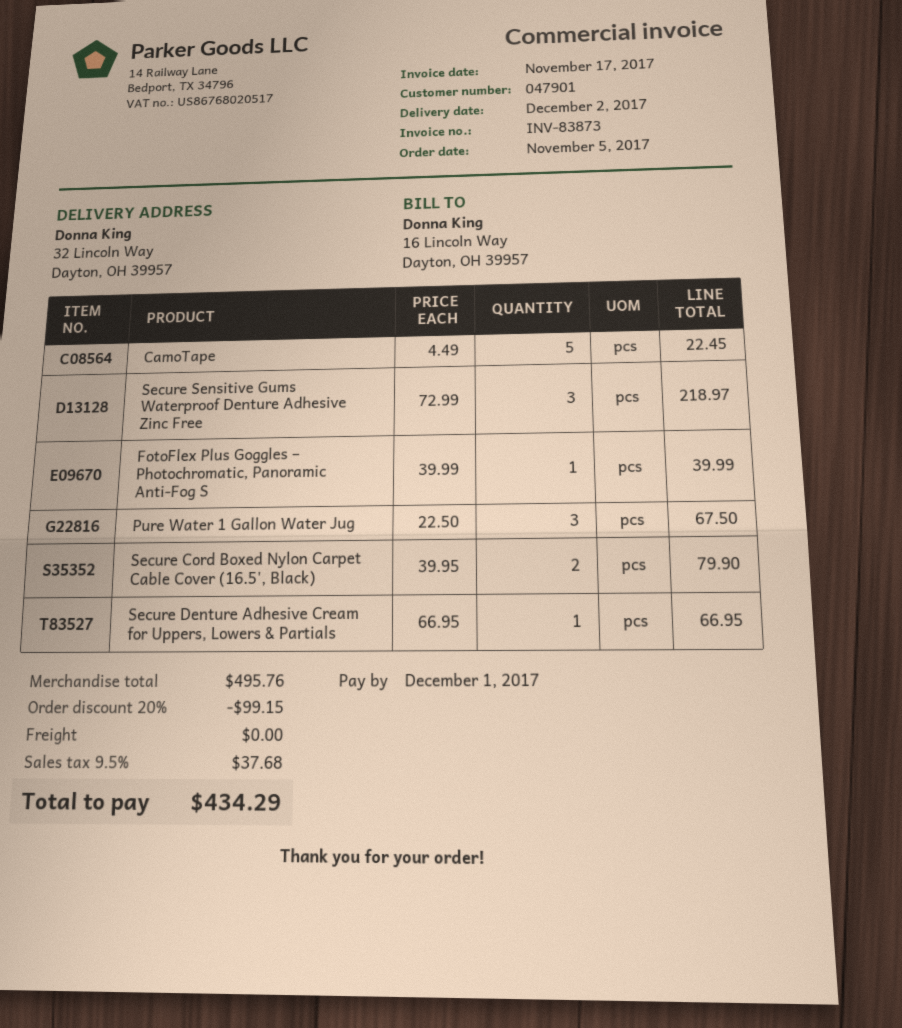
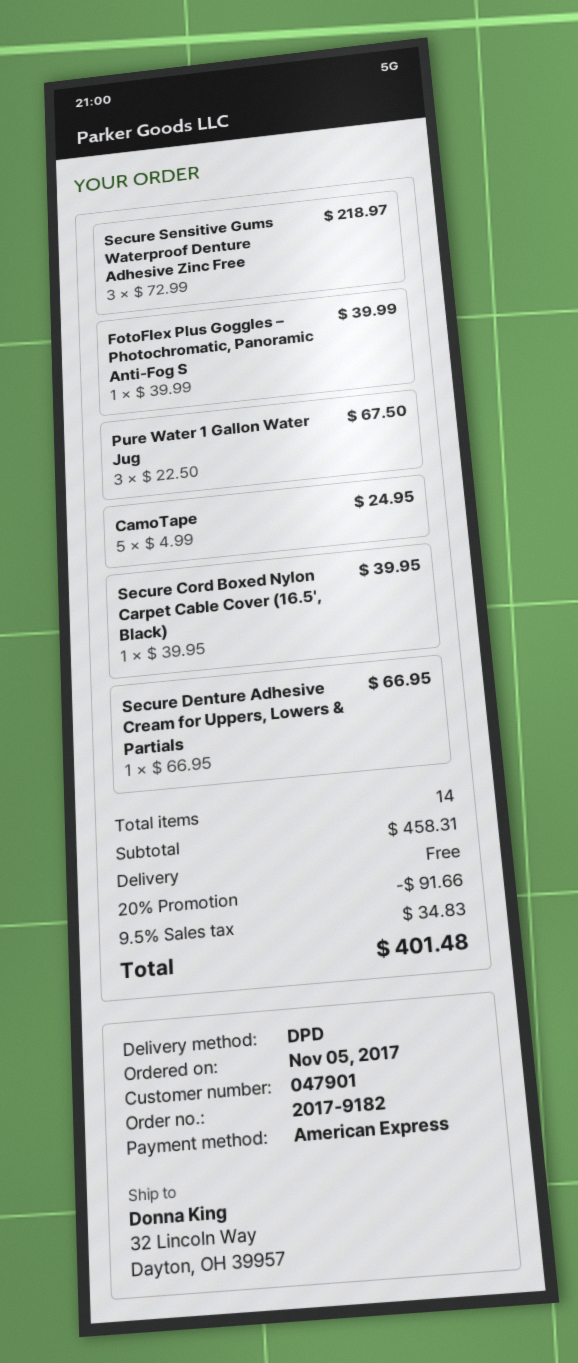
CamoTape: 5 x 4.49 = 22.45 -> 5 x 4.99 = 24.95
Secure Cord Boxed Nylon Carpet Cable Cover (16.5', Black): 2 x 39.95 = 79.90 -> 1 x 39.95 = 39.95
subtotal: 495.76 -> 458.31
discount: 20% = 99.15 -> 20% = 91.66
tax: 9.5% = 37.68 -> 9.5% = 34.83
total: 434.29 -> 401.48

